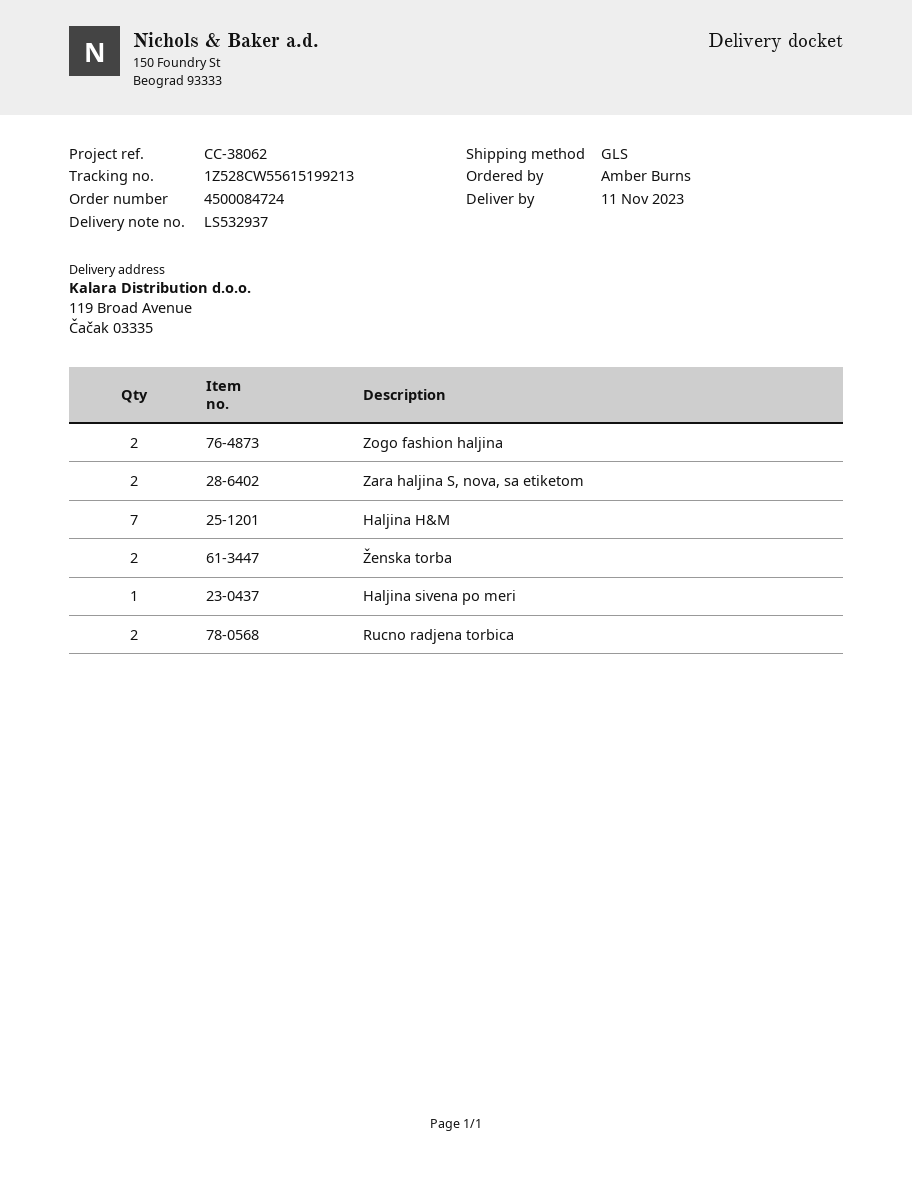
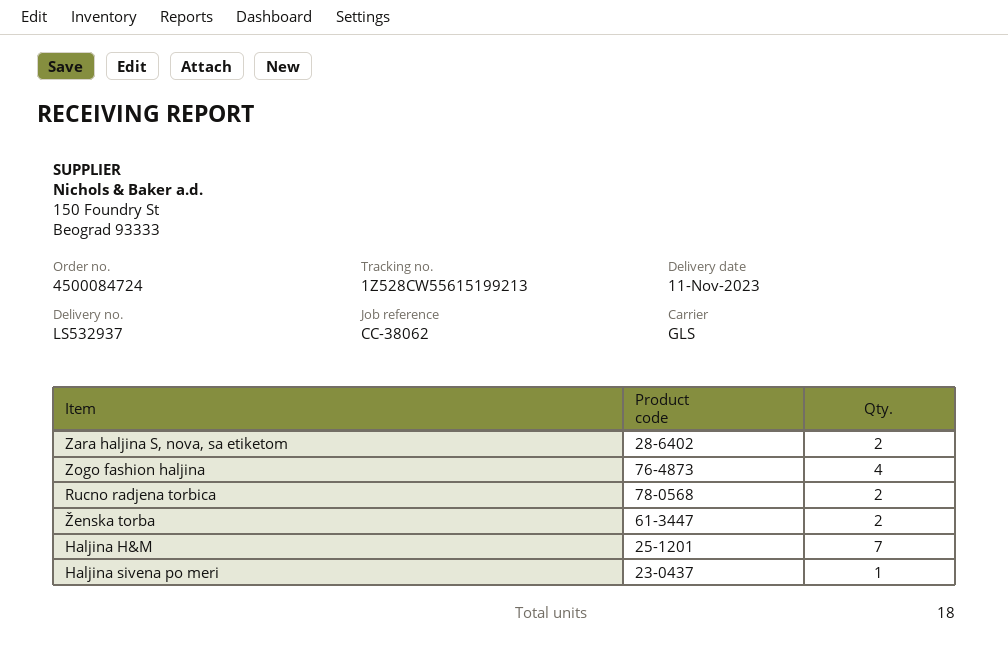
Zogo fashion haljina: 2 -> 4

